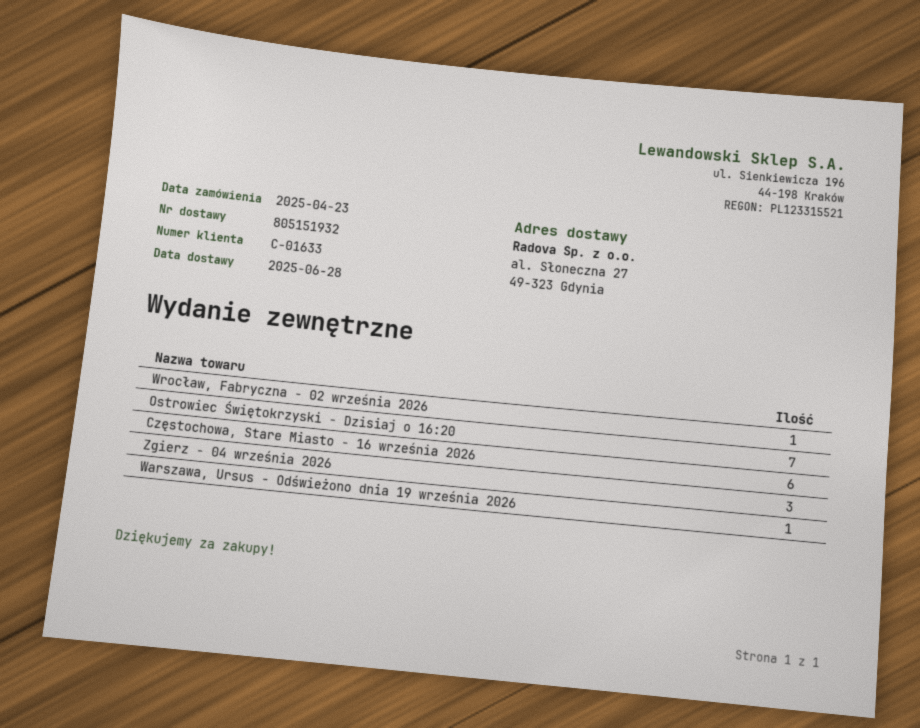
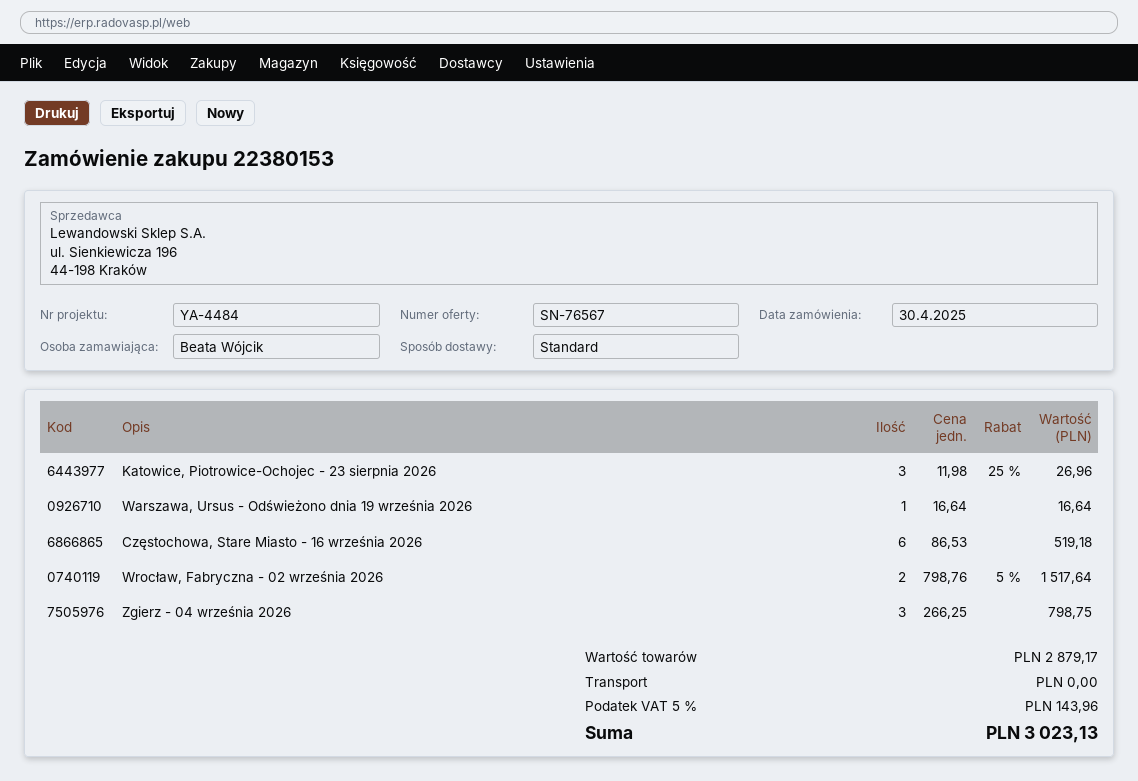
order date: 2025-04-23 -> 2025-04-30
Wrocław, Fabryczna - 02 września 2026: 1 -> 2
Ostrowiec Świętokrzyski - Dzisiaj o 16:20: 7 -> none
Katowice, Piotrowice-Ochojec - 23 sierpnia 2026: none -> 3

